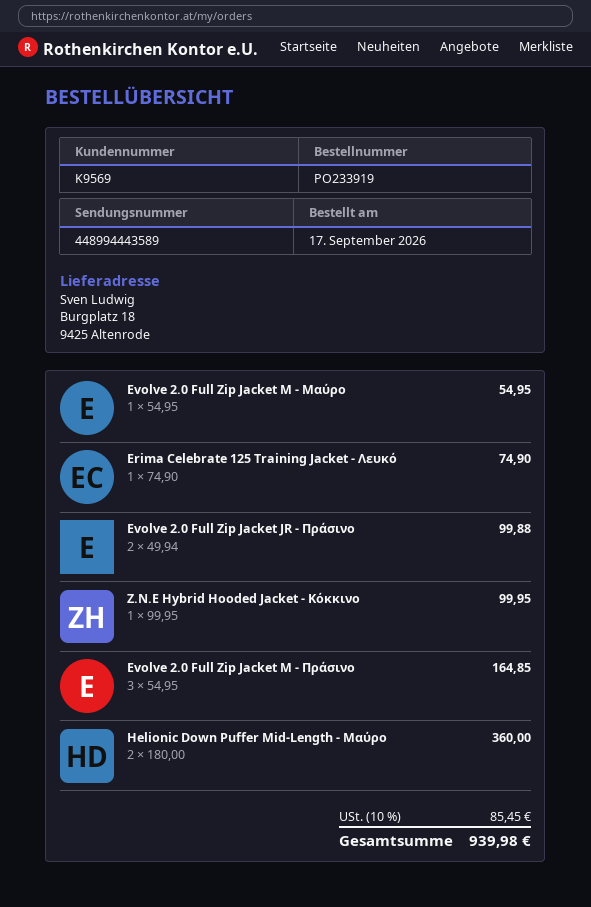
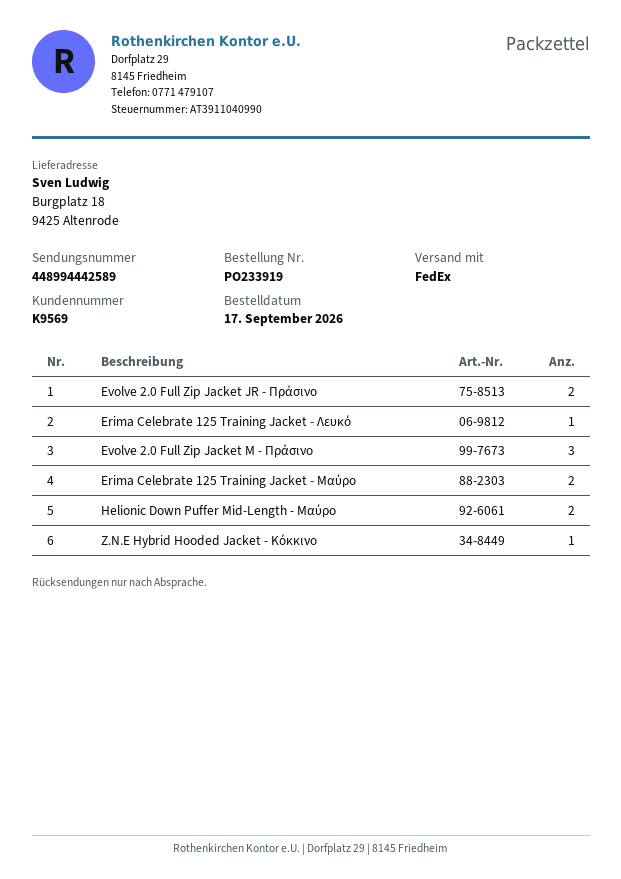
tracking number: 448994443589 -> 448994442589
Evolve 2.0 Full Zip Jacket M - Μαύρο: 1 -> none
Erima Celebrate 125 Training Jacket - Μαύρο: none -> 2

